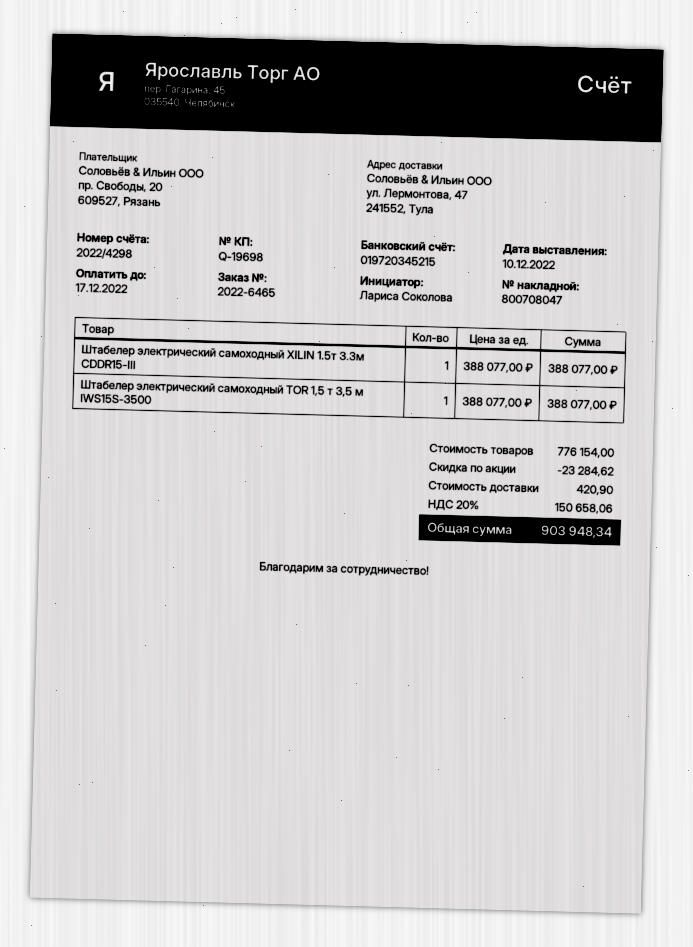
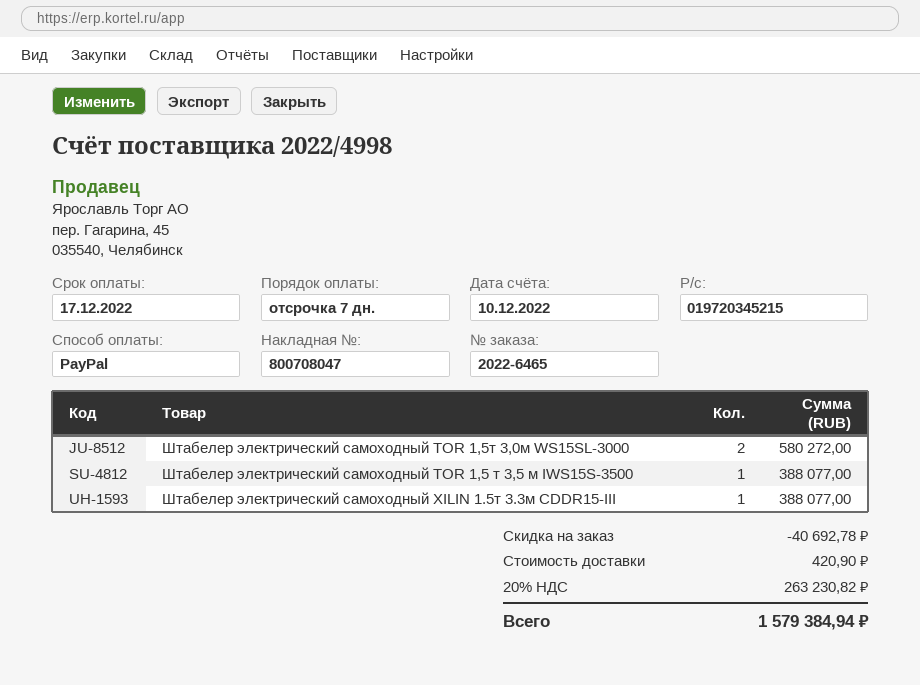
invoice number: 2022/4298 -> 2022/4998
Штабелер электрический самоходный TOR 1,5т 3,0м WS15SL-3000: none -> 2 for 580272.00
discount: 23284.62 -> 40692.78
tax: 20% = 150658.06 -> 20% = 263230.82
total: 903948.34 -> 1579384.94

